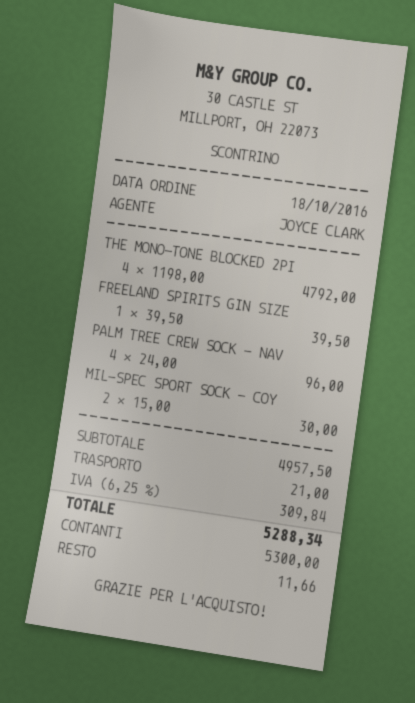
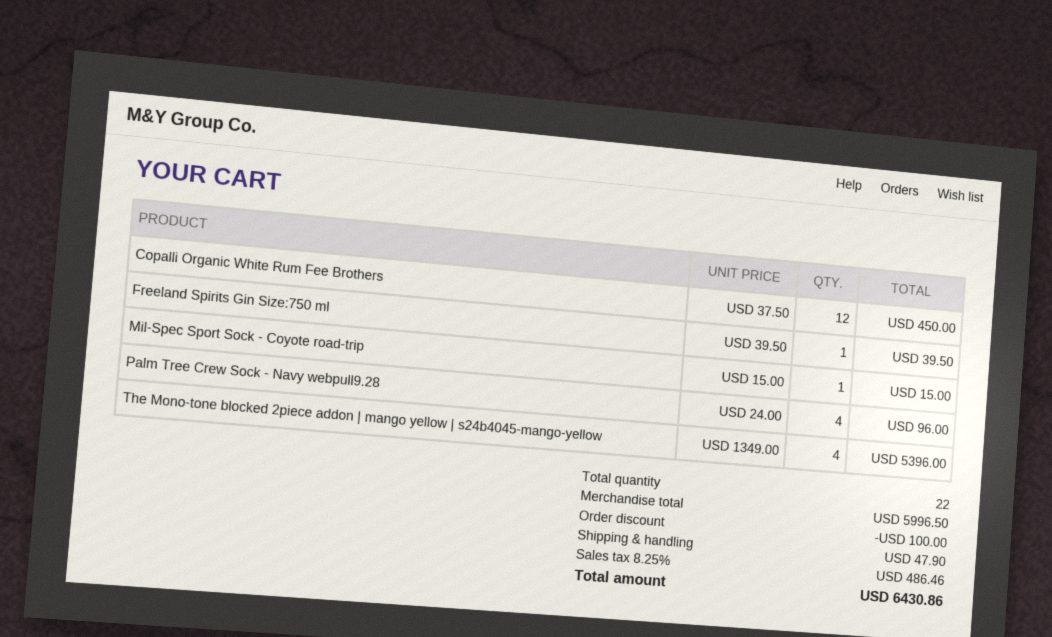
THE MONO-TONE BLOCKED 2PI: 4 x 1198.00 = 4792.00 -> 4 x 1349.00 = 5396.00
MIL-SPEC SPORT SOCK - COY: 2 x 15.00 = 30.00 -> 1 x 15.00 = 15.00
Copalli Organic White Rum Fee Brothers: none -> 12 x 37.50 = 450.00
subtotal: 4957.50 -> 5996.50
discount: none -> 100.00
shipping: 21.00 -> 47.90
tax: 6.25% = 309.84 -> 8.25% = 486.46
total: 5288.34 -> 6430.86

